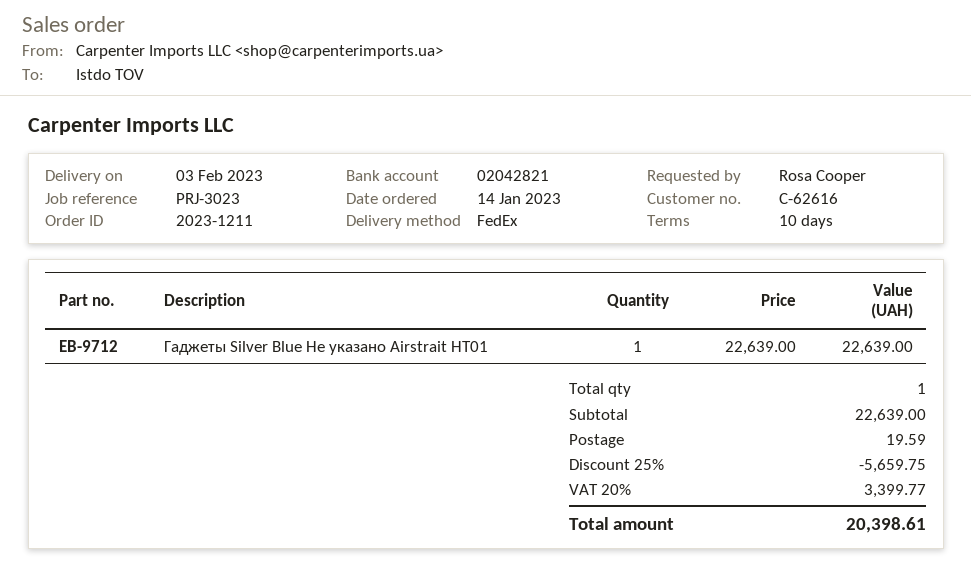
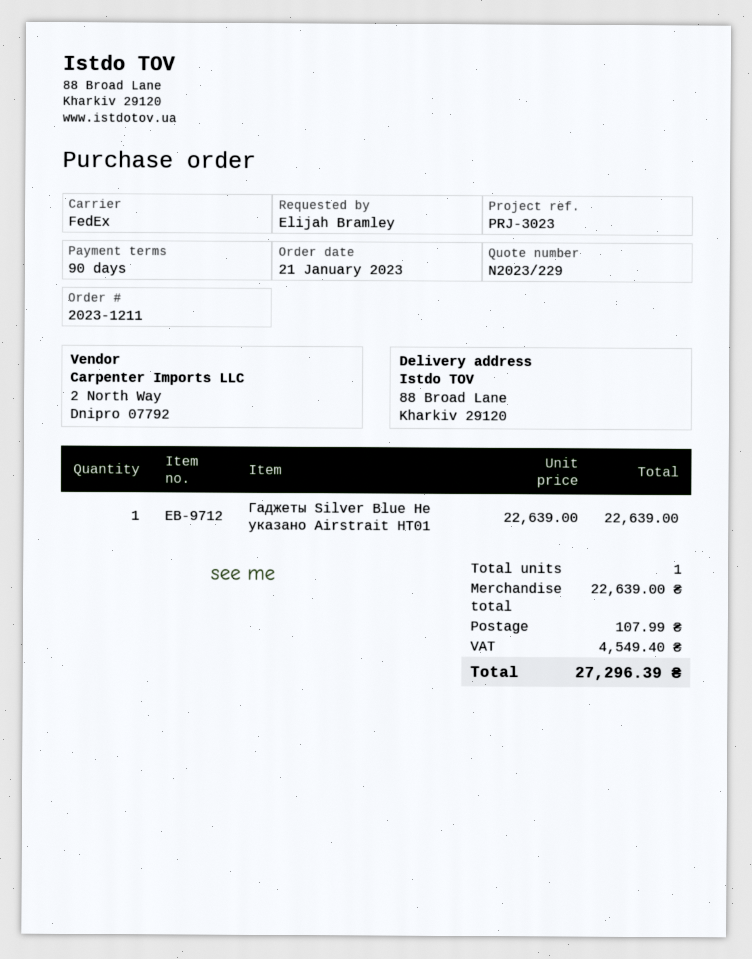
order date: 2023-01-14 -> 2023-01-21
payment terms: 10 days -> 90 days
ordered by: Rosa Cooper -> Elijah Bramley
discount: 25% = 5659.75 -> none
shipping: 19.59 -> 107.99
tax: 3399.77 -> 4549.40
total: 20398.61 -> 27296.39

